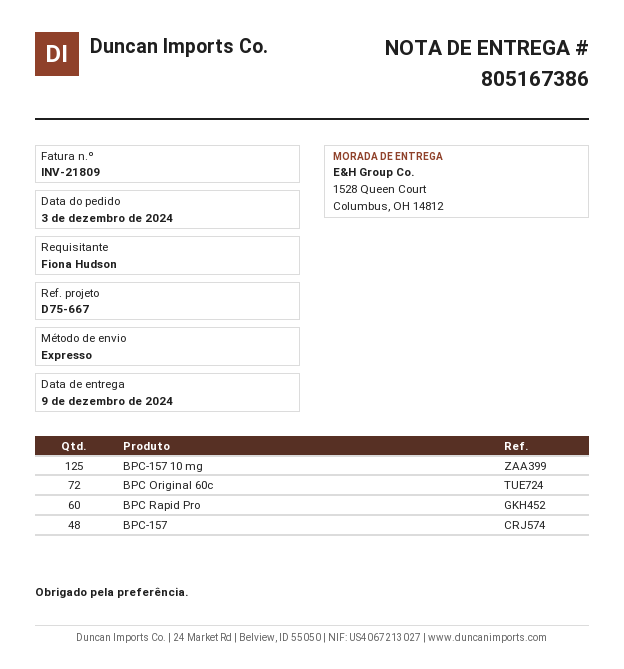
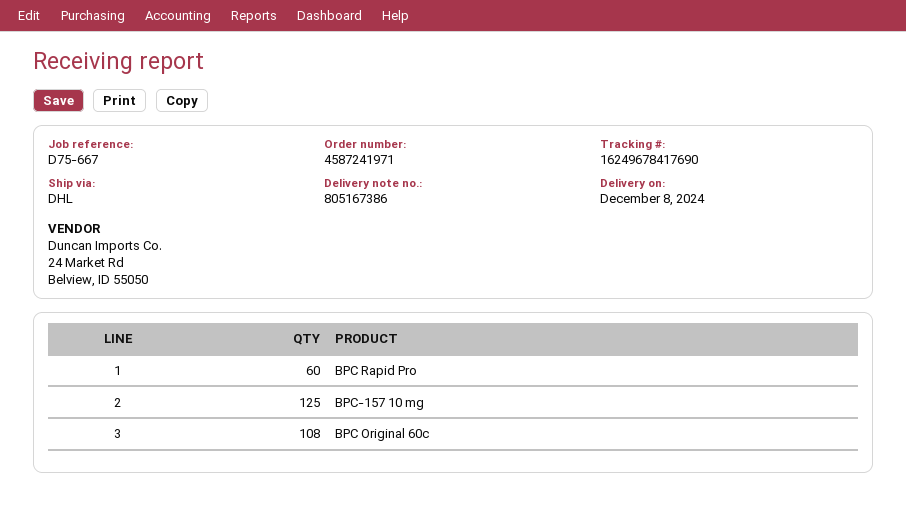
delivery date: 2024-12-09 -> 2024-12-08
shipping method: express -> DHL
BPC Original 60c: 72 -> 108
BPC-157: 48 -> none

